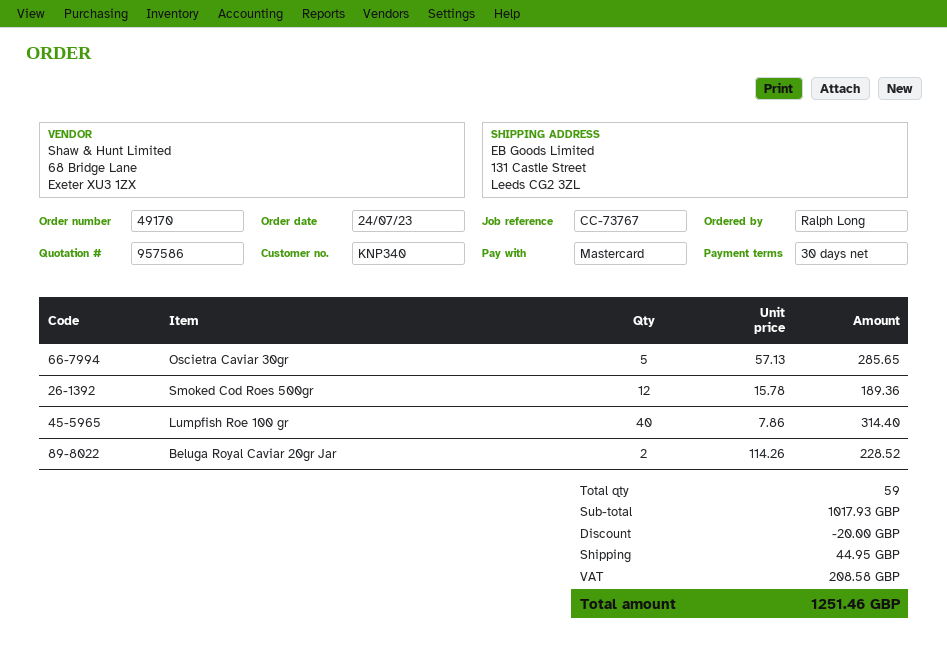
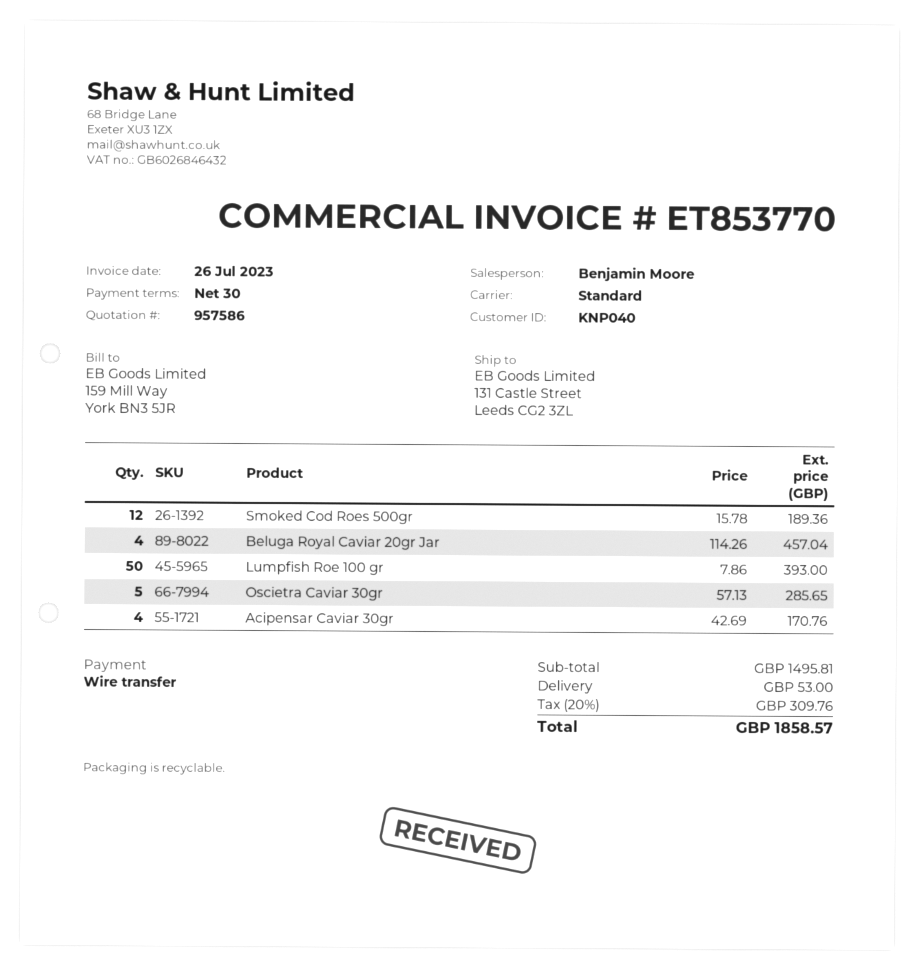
customer number: KNP340 -> KNP040
payment method: Mastercard -> bank transfer
Lumpfish Roe 100 gr: 40 x 7.86 = 314.40 -> 50 x 7.86 = 393.00
Beluga Royal Caviar 20gr Jar: 2 x 114.26 = 228.52 -> 4 x 114.26 = 457.04
Acipensar Caviar 30gr: none -> 4 x 42.69 = 170.76
subtotal: 1017.93 -> 1495.81
discount: 20.00 -> none
shipping: 44.95 -> 53.00
tax: 208.58 -> 309.76
total: 1251.46 -> 1858.57

